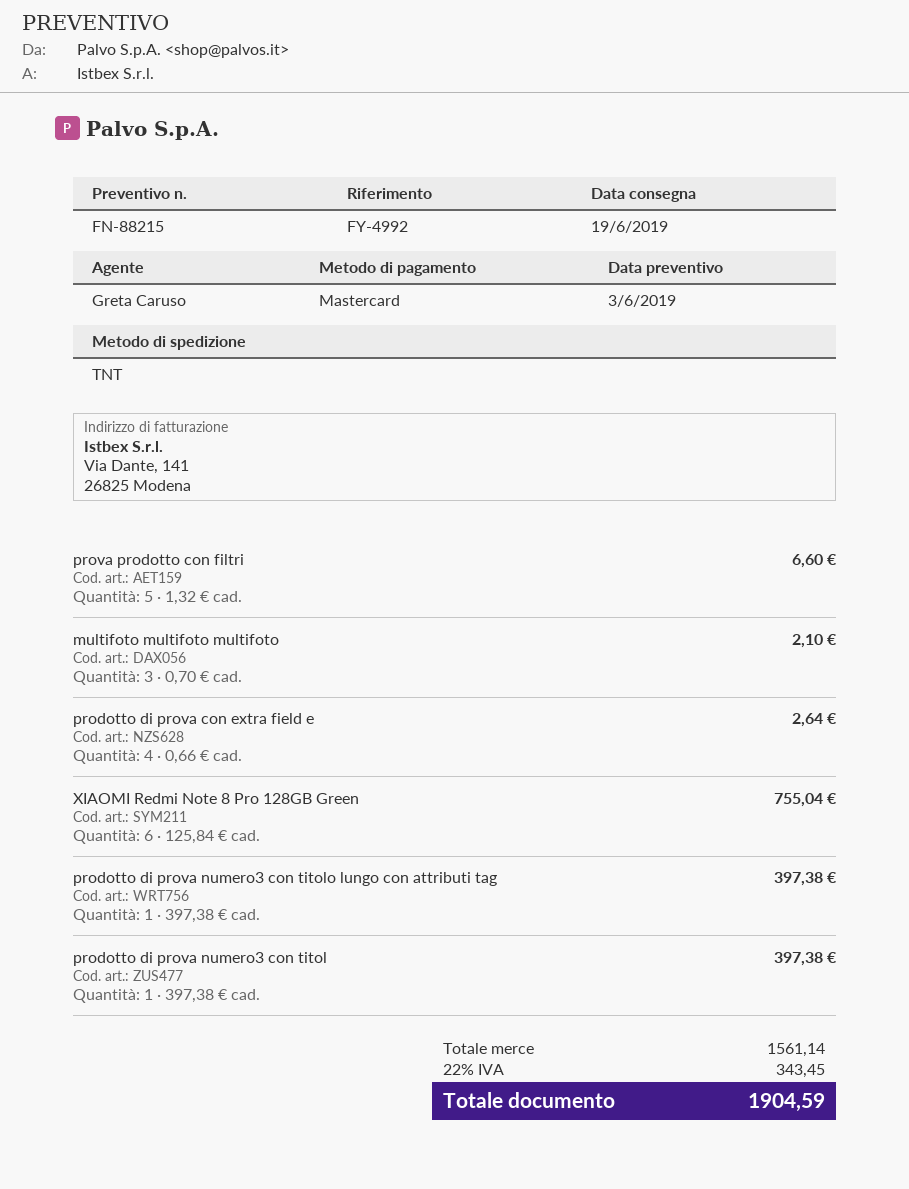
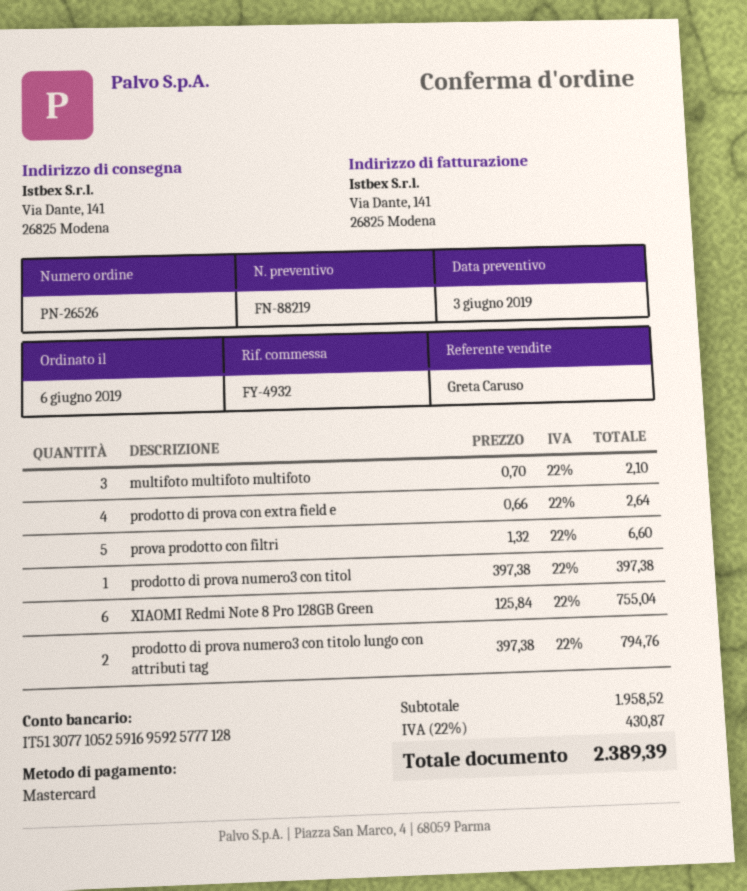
quote number: FN-88215 -> FN-88219
reference: FY-4992 -> FY-4932
prodotto di prova numero3 con titolo lungo con attributi tag: 1 x 397.38 = 397.38 -> 2 x 397.38 = 794.76
subtotal: 1561.14 -> 1958.52
tax: 22% = 343.45 -> 22% = 430.87
total: 1904.59 -> 2389.39

